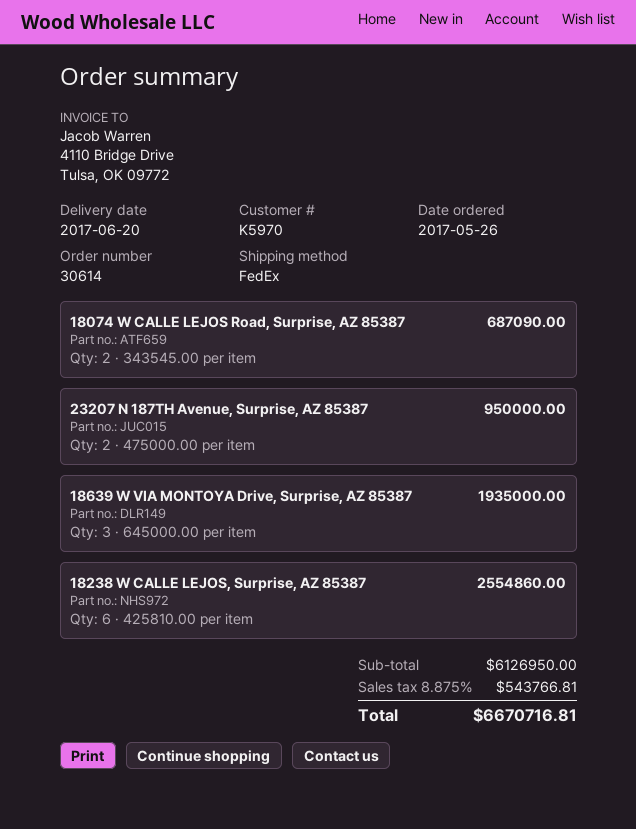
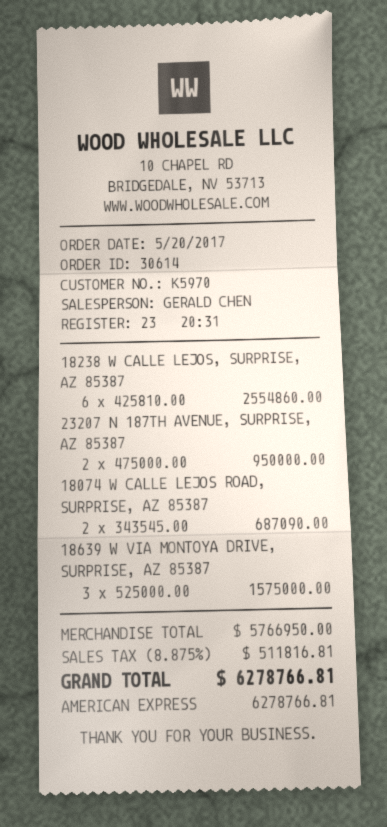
order date: 2017-05-26 -> 2017-05-20
18639 W VIA MONTOYA Drive, Surprise, AZ 85387: 3 x 645000.00 = 1935000.00 -> 3 x 525000.00 = 1575000.00
subtotal: 6126950.00 -> 5766950.00
tax: 8.875% = 543766.81 -> 8.875% = 511816.81
total: 6670716.81 -> 6278766.81

